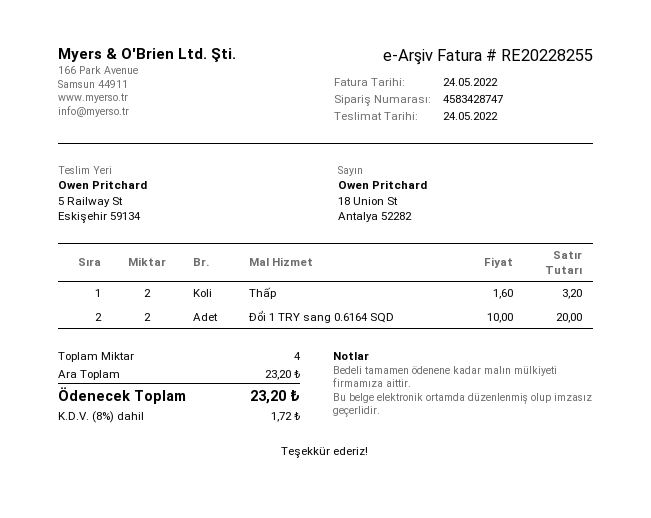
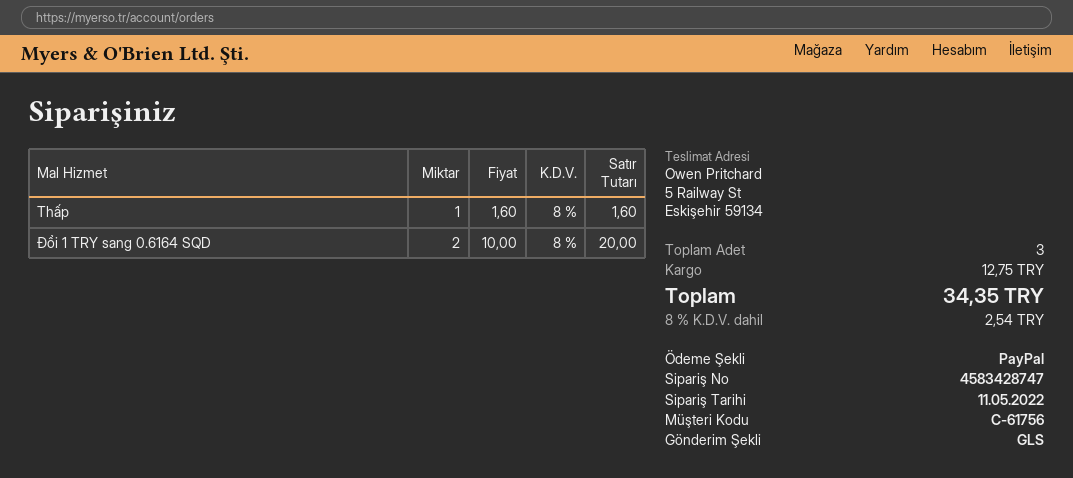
Thấp: 2 x 1.60 = 3.20 -> 1 x 1.60 = 1.60
total quantity: 4 -> 3
shipping: none -> 12.75
tax: 8% = 1.72 -> 8% = 2.54
total: 23.20 -> 34.35

